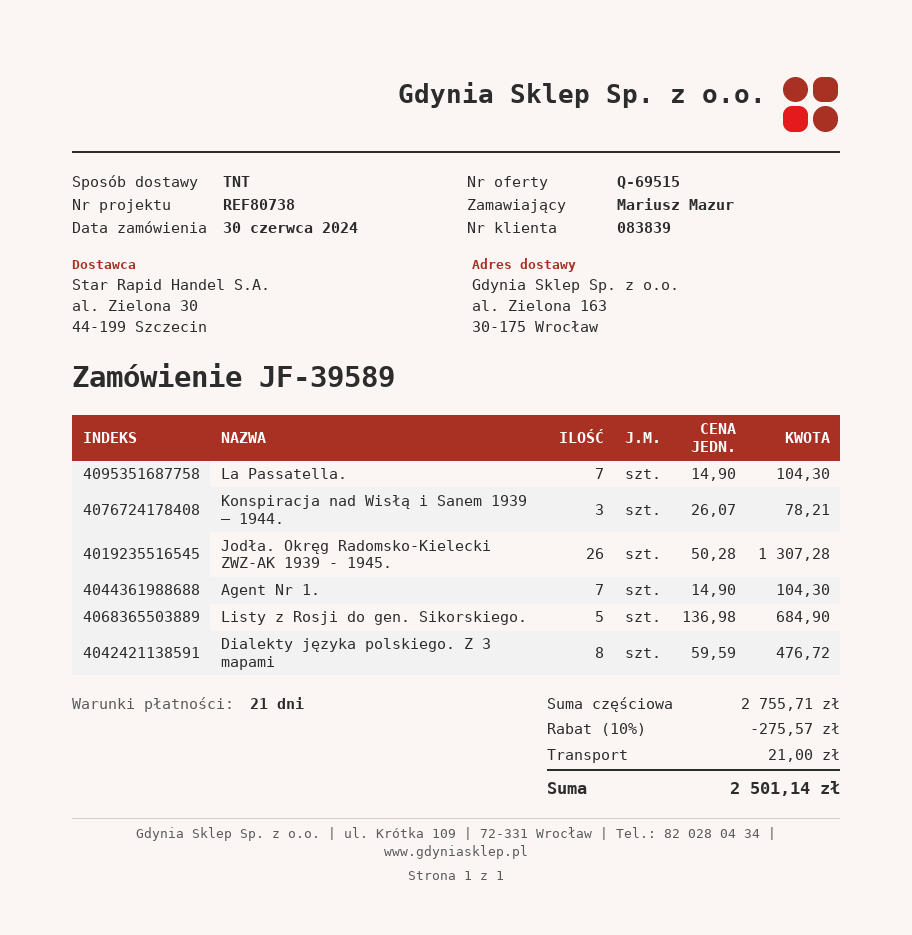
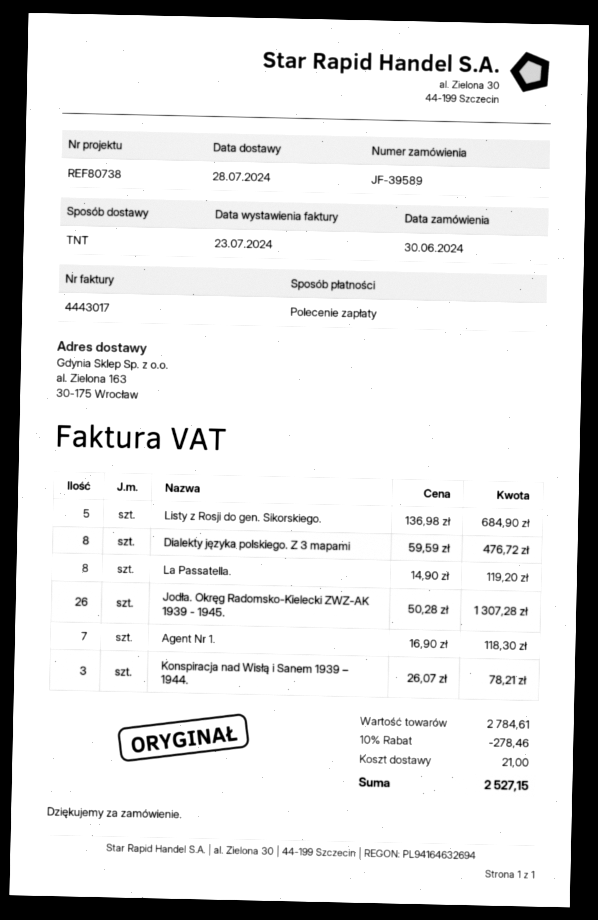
La Passatella.: 7 x 14.90 = 104.30 -> 8 x 14.90 = 119.20
Agent Nr 1.: 7 x 14.90 = 104.30 -> 7 x 16.90 = 118.30
subtotal: 2755.71 -> 2784.61
discount: 10% = 275.57 -> 10% = 278.46
total: 2501.14 -> 2527.15

